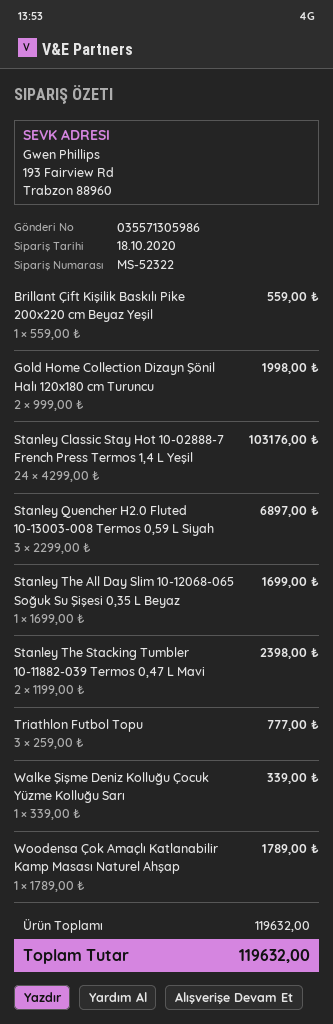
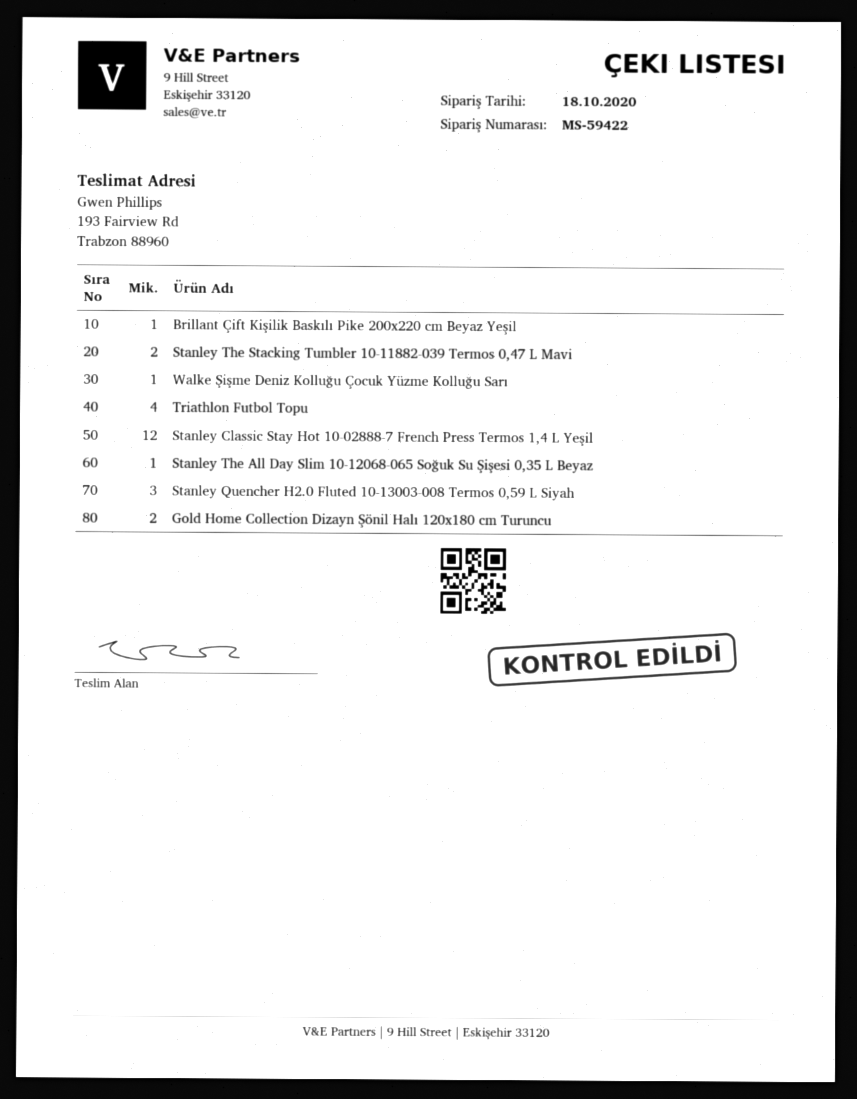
order number: MS-52322 -> MS-59422
Stanley Classic Stay Hot 10-02888-7 French Press Termos 1,4 L Yeşil: 24 -> 12
Triathlon Futbol Topu: 3 -> 4
Woodensa Çok Amaçlı Katlanabilir Kamp Masası Naturel Ahşap: 1 -> none

